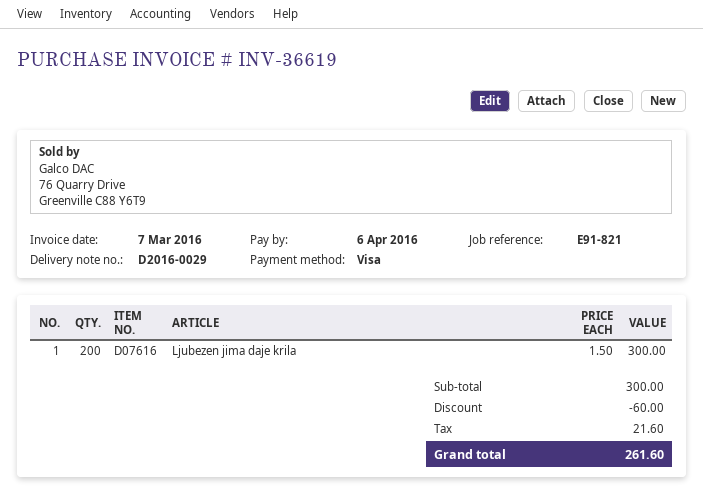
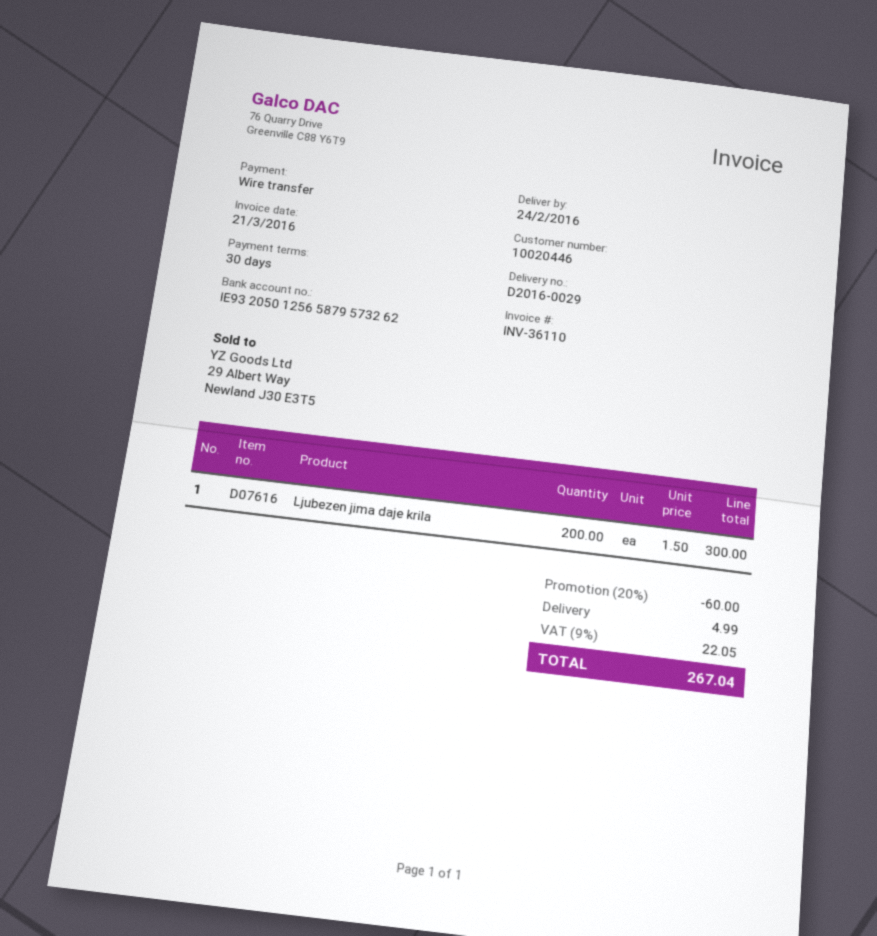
invoice number: INV-36619 -> INV-36110
invoice date: 2016-03-07 -> 2016-03-21
payment method: Visa -> bank transfer
shipping: none -> 4.99
tax: 21.60 -> 22.05
total: 261.60 -> 267.04

